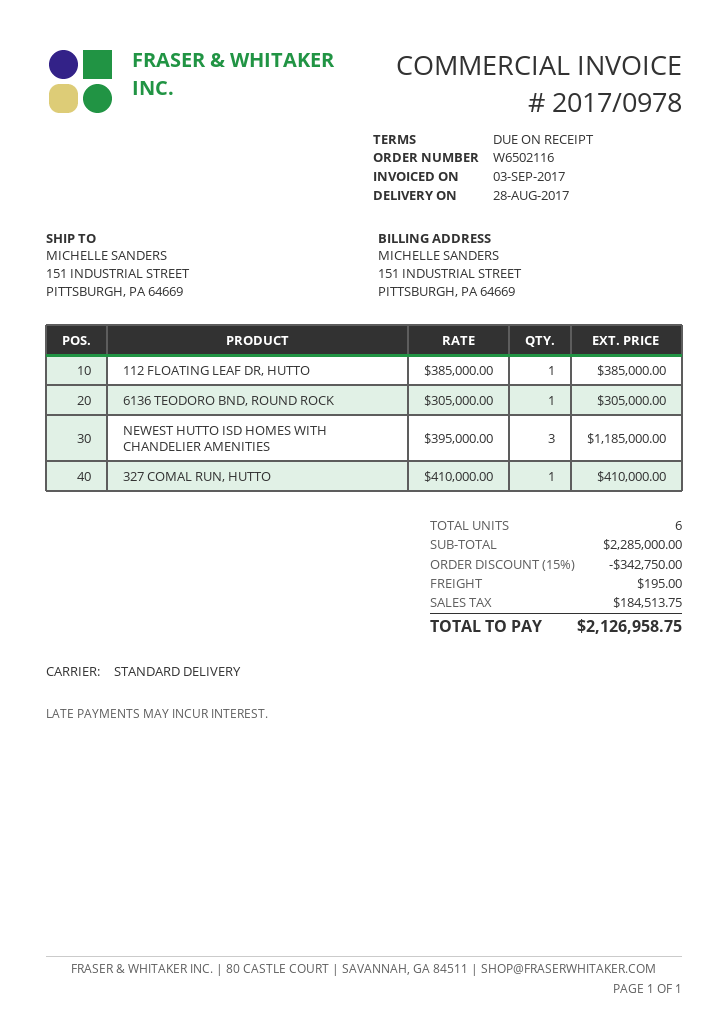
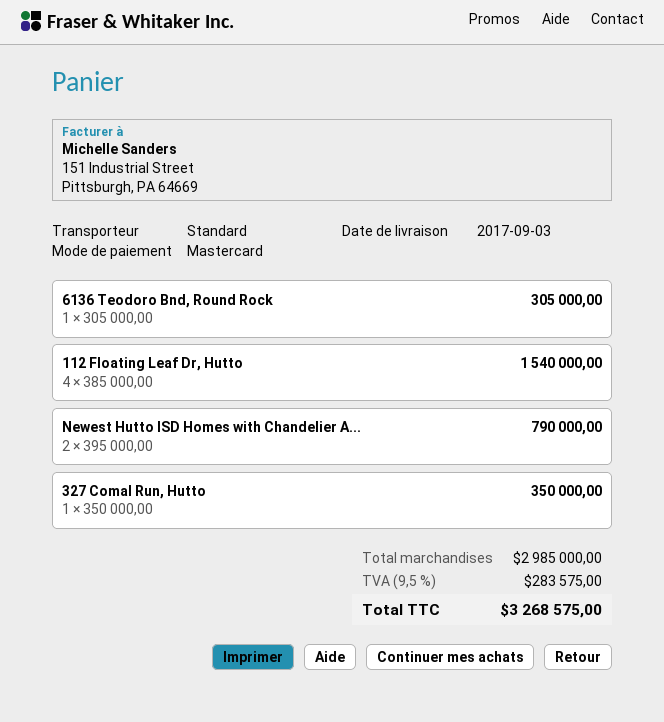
delivery date: 2017-08-28 -> 2017-09-03
112 FLOATING LEAF DR, HUTTO: 1 x 385000.00 = 385000.00 -> 4 x 385000.00 = 1540000.00
NEWEST HUTTO ISD HOMES WITH CHANDELIER AMENITIES: 3 x 395000.00 = 1185000.00 -> 2 x 395000.00 = 790000.00
327 COMAL RUN, HUTTO: 1 x 410000.00 = 410000.00 -> 1 x 350000.00 = 350000.00
subtotal: 2285000.00 -> 2985000.00
discount: 15% = 342750.00 -> none
shipping: 195.00 -> none
tax: 184513.75 -> 283575.00
total: 2126958.75 -> 3268575.00

